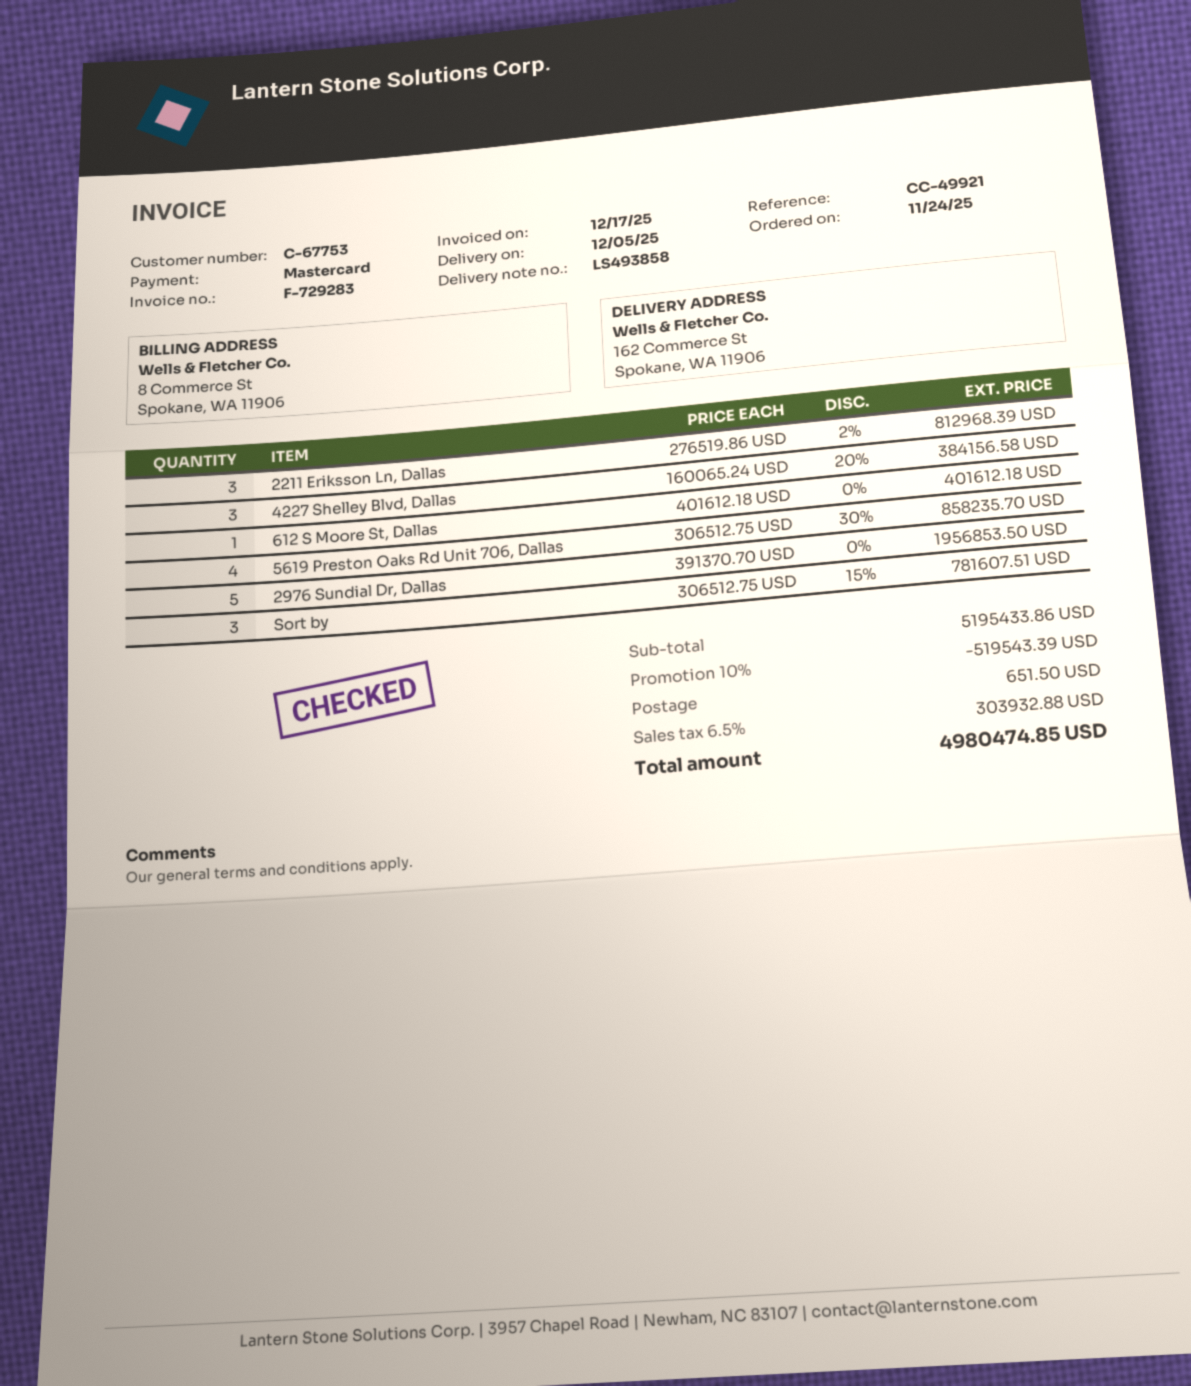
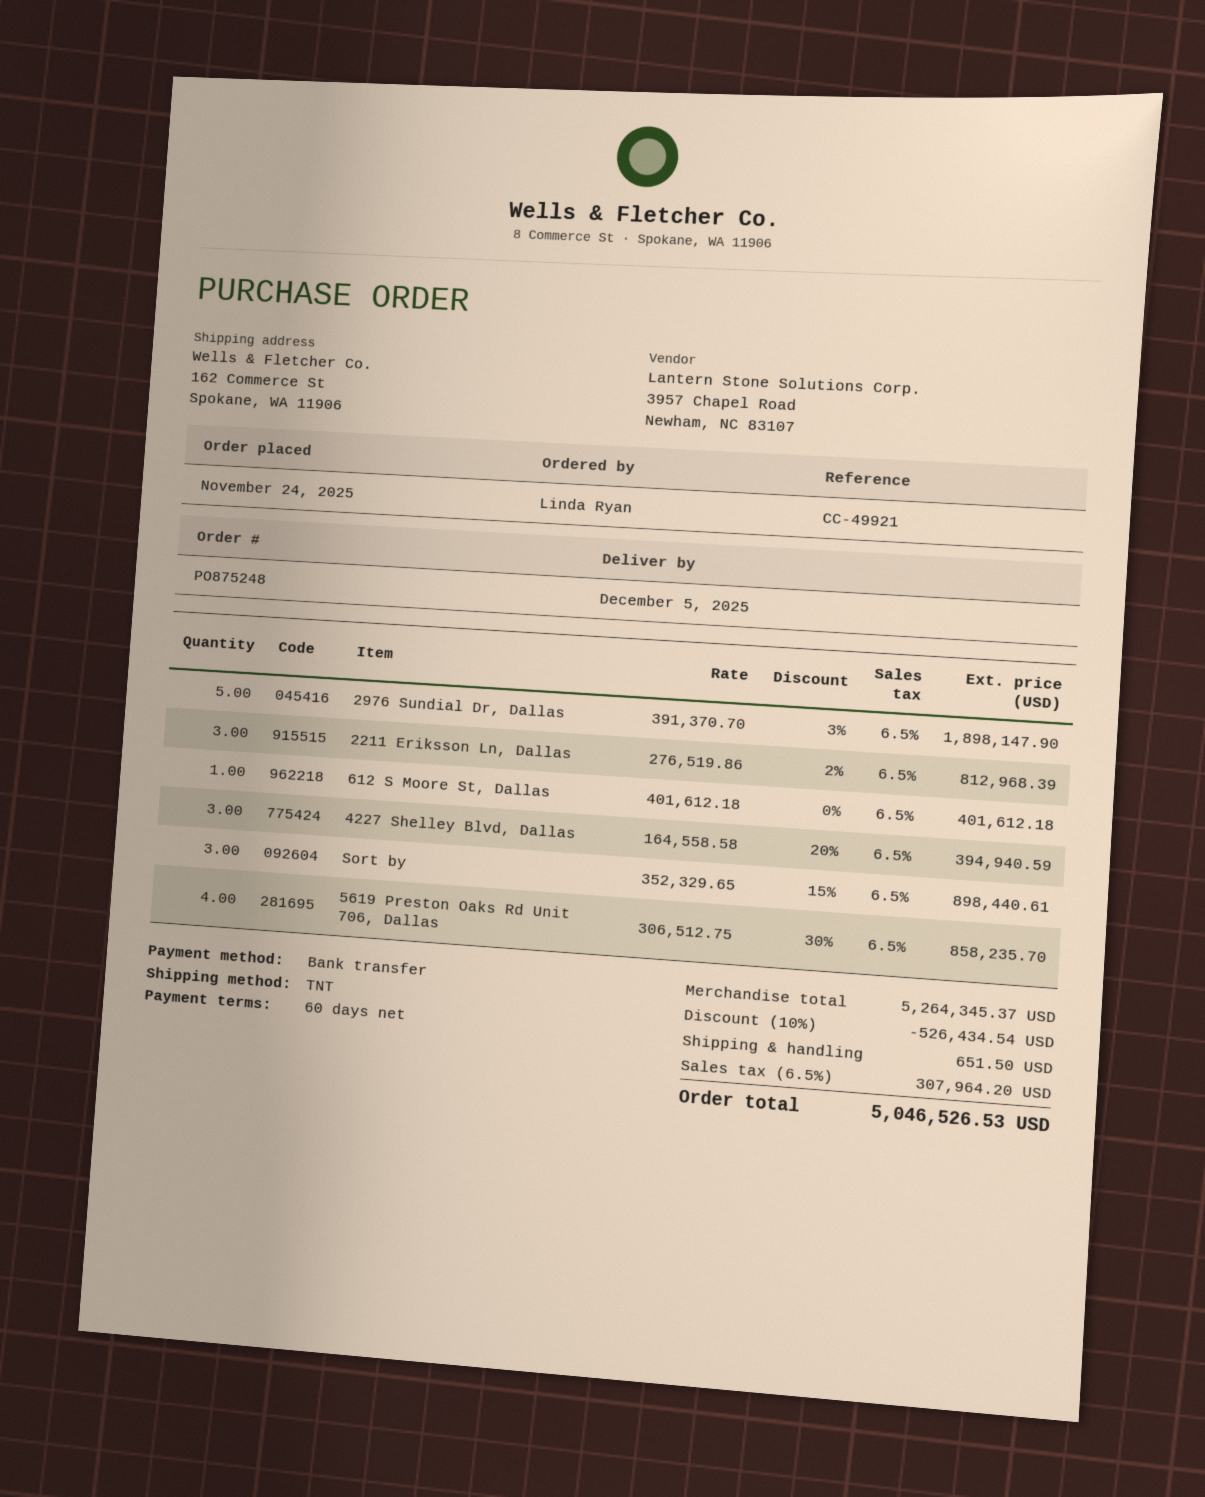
payment method: Mastercard -> bank transfer
4227 Shelley Blvd, Dallas: 3 x 160065.24 - 20% = 384156.58 -> 3 x 164558.58 - 20% = 394940.59
2976 Sundial Dr, Dallas: 5 x 391370.70 = 1956853.50 -> 5 x 391370.70 - 3% = 1898147.90
Sort by: 3 x 306512.75 - 15% = 781607.51 -> 3 x 352329.65 - 15% = 898440.61
subtotal: 5195433.86 -> 5264345.37
discount: 10% = 519543.39 -> 10% = 526434.54
tax: 6.5% = 303932.88 -> 6.5% = 307964.20
total: 4980474.85 -> 5046526.53

